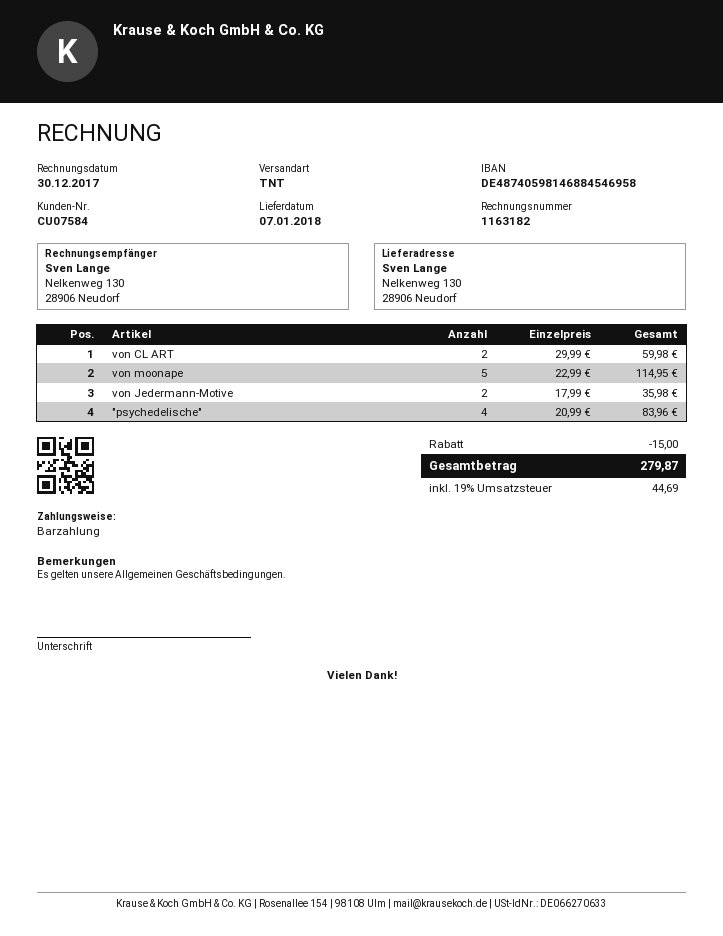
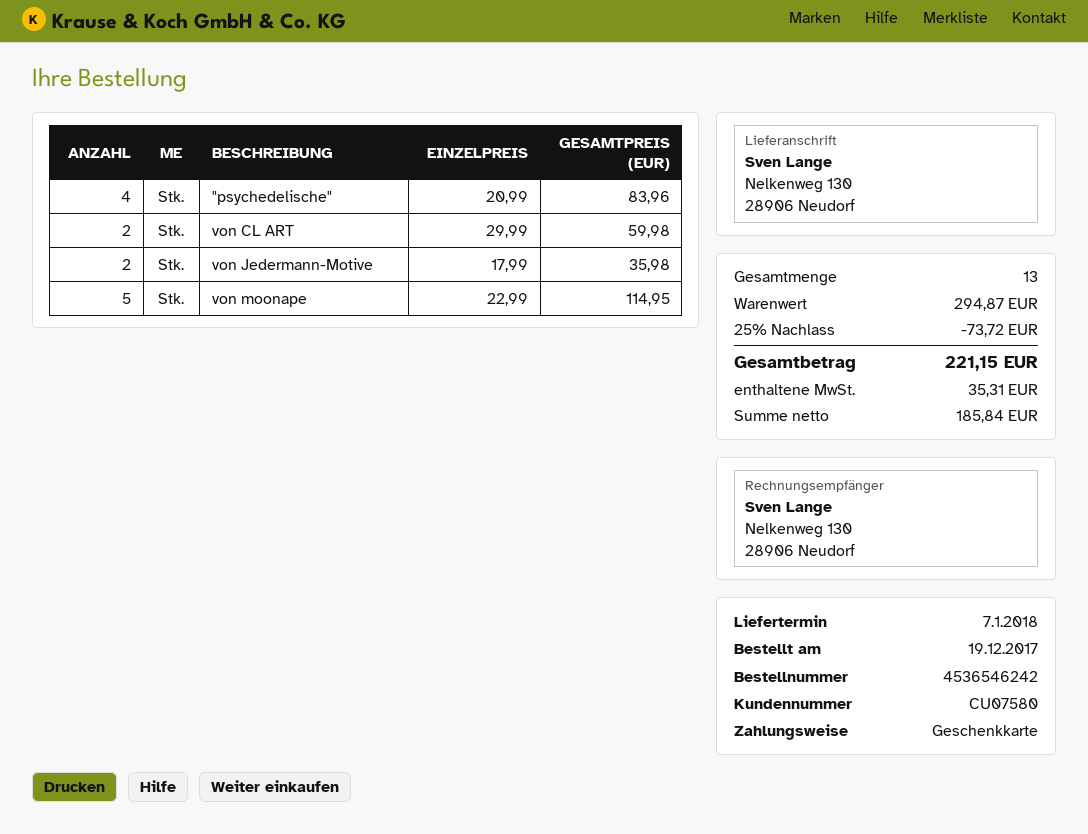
customer number: CU07584 -> CU07580
payment method: cash -> gift card
discount: 15.00 -> 73.72
tax: 44.69 -> 35.31
total: 279.87 -> 221.15

